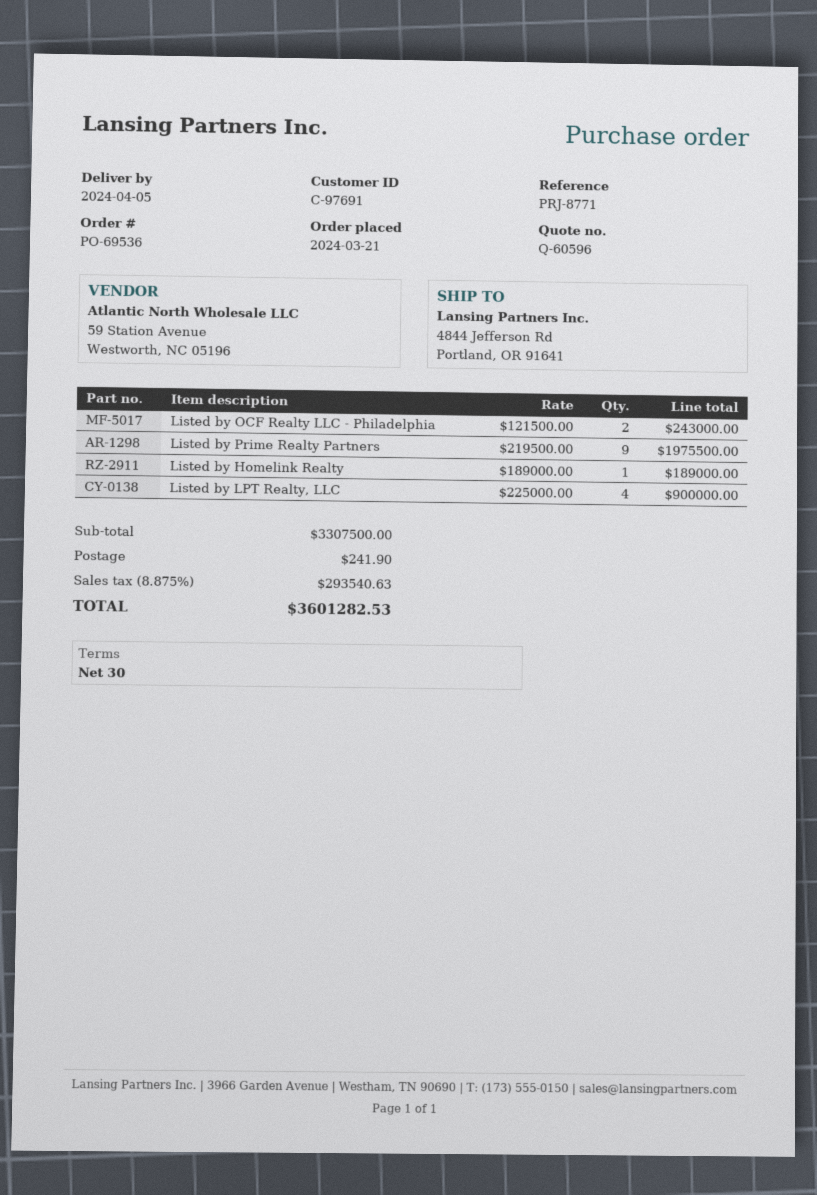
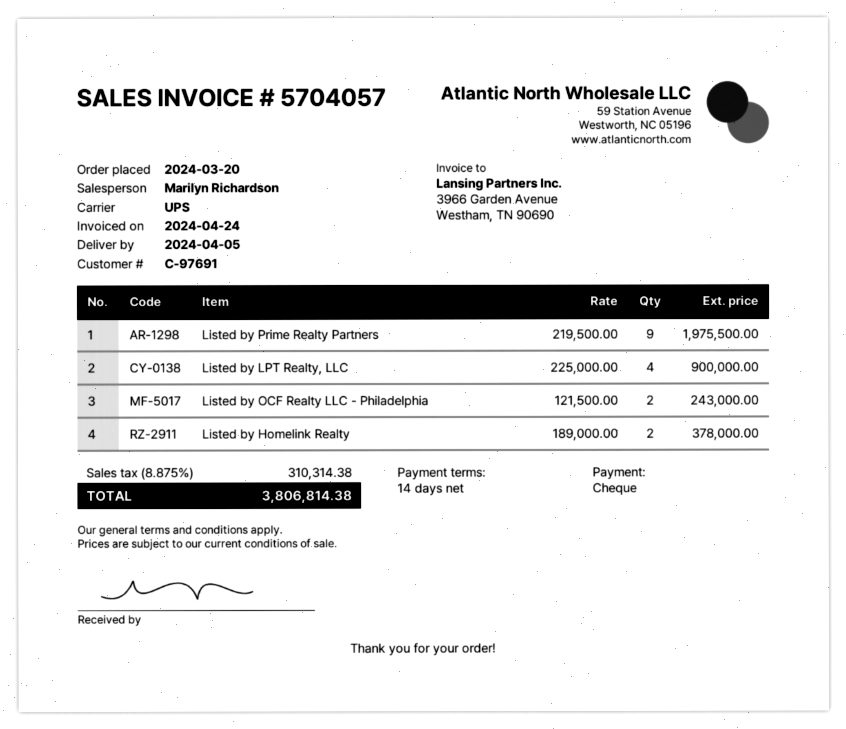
order date: 2024-03-21 -> 2024-03-20
payment terms: 30 days -> 14 days
Listed by Homelink Realty: 1 x 189000.00 = 189000.00 -> 2 x 189000.00 = 378000.00
shipping: 241.90 -> none
tax: 8.875% = 293540.63 -> 8.875% = 310314.38
total: 3601282.53 -> 3806814.38

